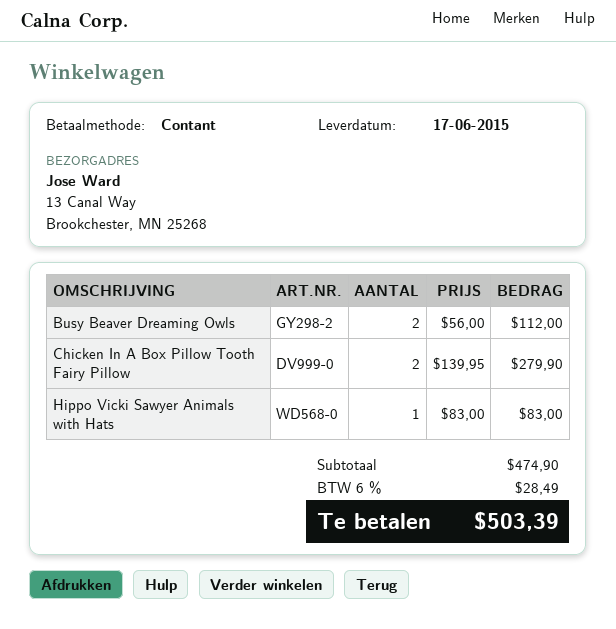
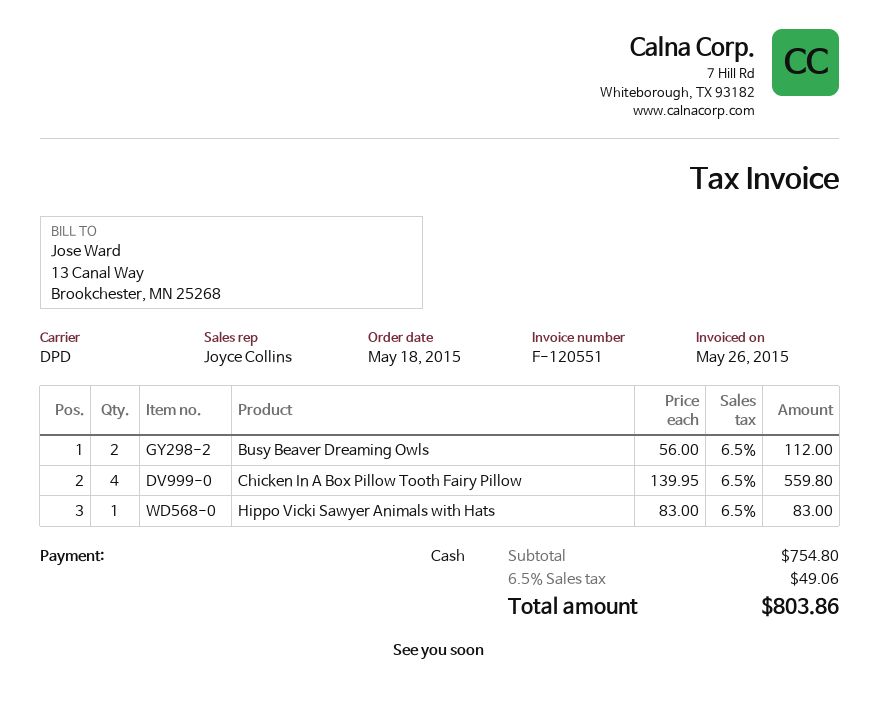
Chicken In A Box Pillow Tooth Fairy Pillow: 2 x 139.95 = 279.90 -> 4 x 139.95 = 559.80
subtotal: 474.90 -> 754.80
tax: 6% = 28.49 -> 6.5% = 49.06
total: 503.39 -> 803.86

